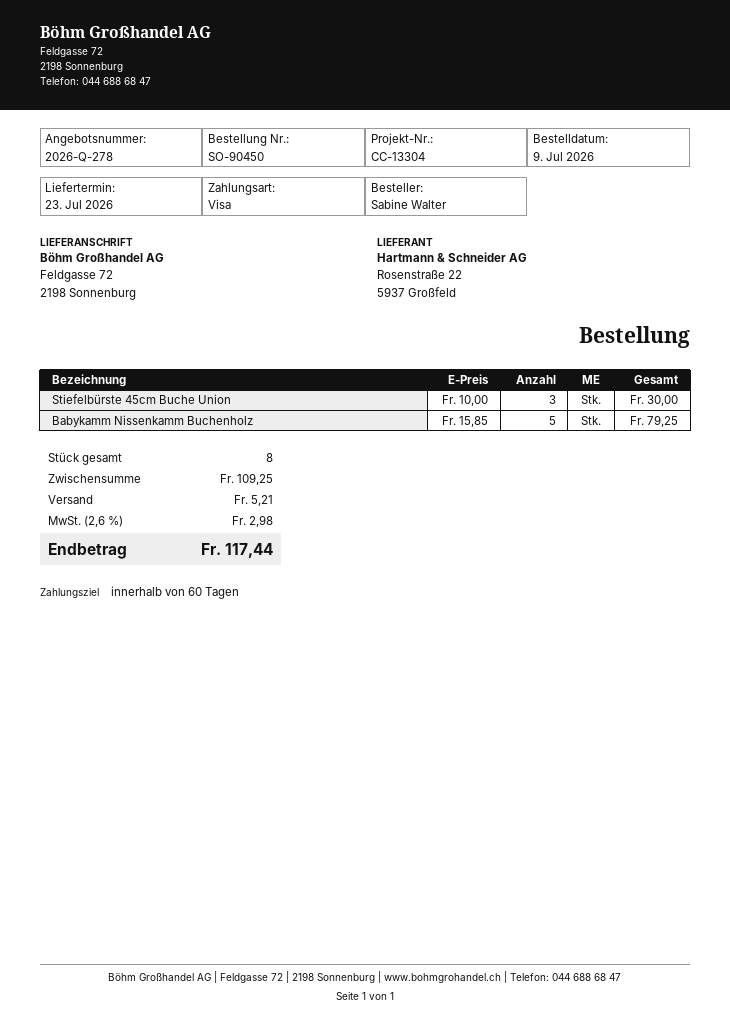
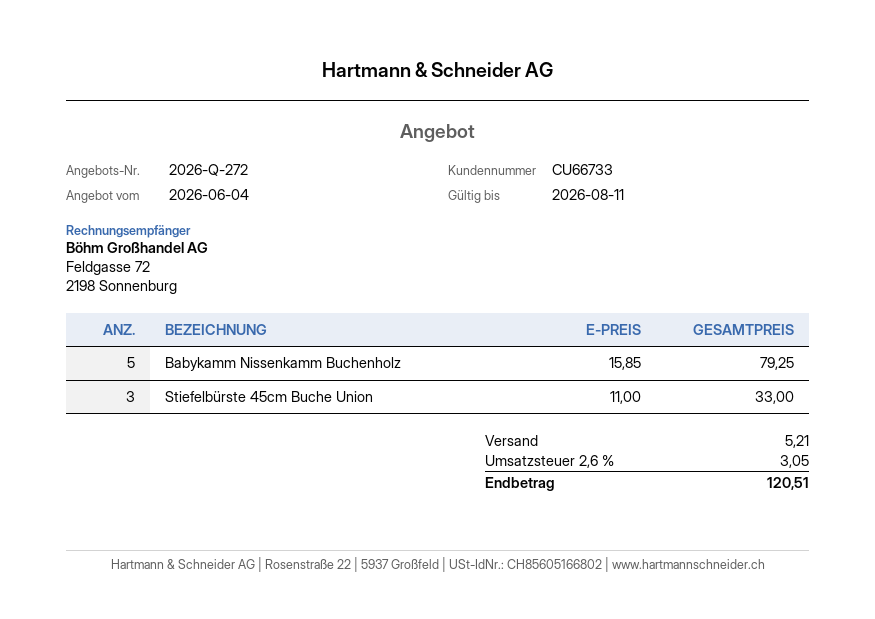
quote number: 2026-Q-278 -> 2026-Q-272
Stiefelbürste 45cm Buche Union: 3 x 10.00 = 30.00 -> 3 x 11.00 = 33.00
tax: 2.6% = 2.98 -> 2.6% = 3.05
total: 117.44 -> 120.51

